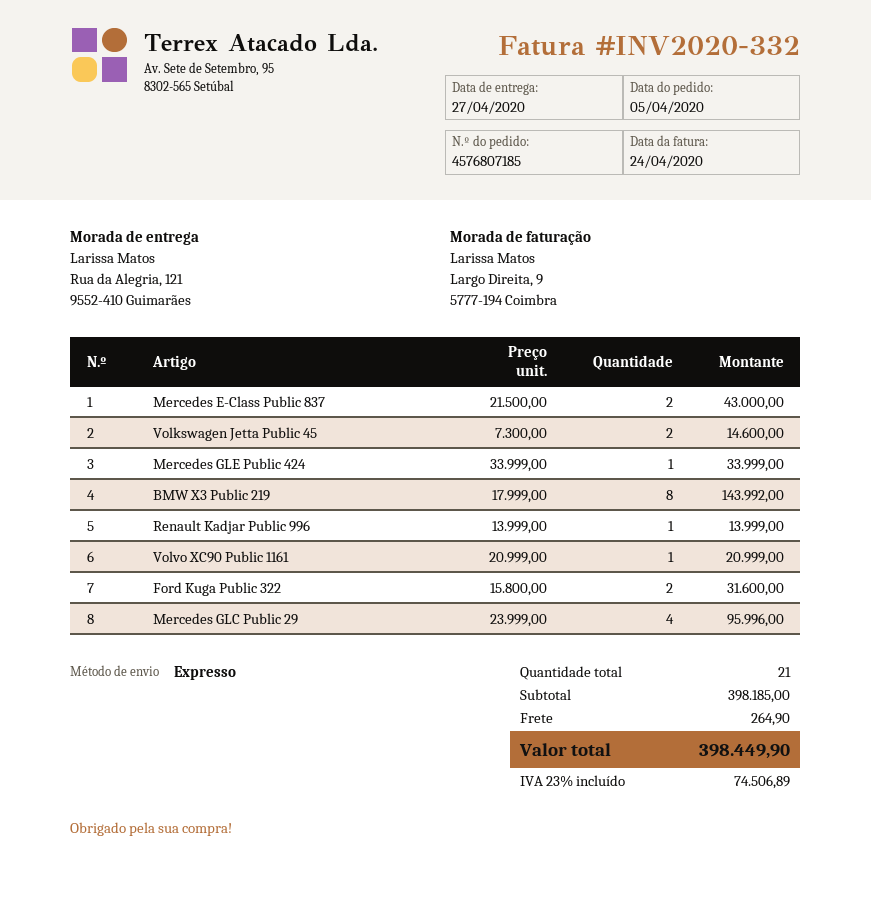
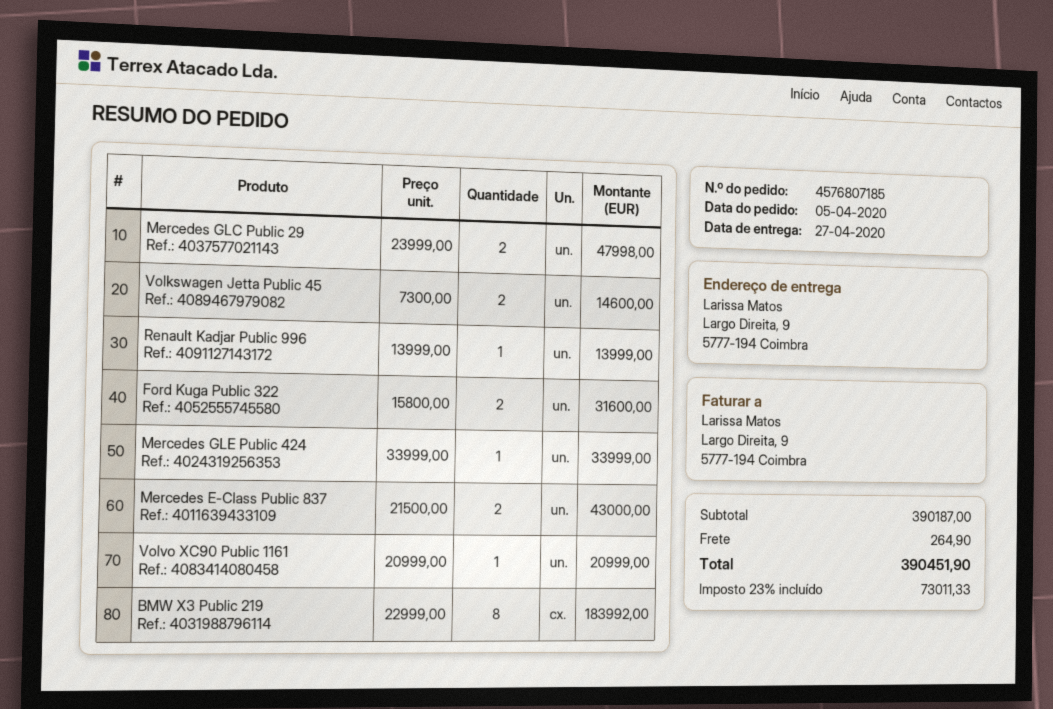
ship to: Rua da Alegria, 121, 9552-410 Guimarães -> Largo Direita, 9, 5777-194 Coimbra
BMW X3 Public 219: 8 x 17999.00 = 143992.00 -> 8 x 22999.00 = 183992.00
Mercedes GLC Public 29: 4 x 23999.00 = 95996.00 -> 2 x 23999.00 = 47998.00
subtotal: 398185.00 -> 390187.00
tax: 23% = 74506.89 -> 23% = 73011.33
total: 398449.90 -> 390451.90

